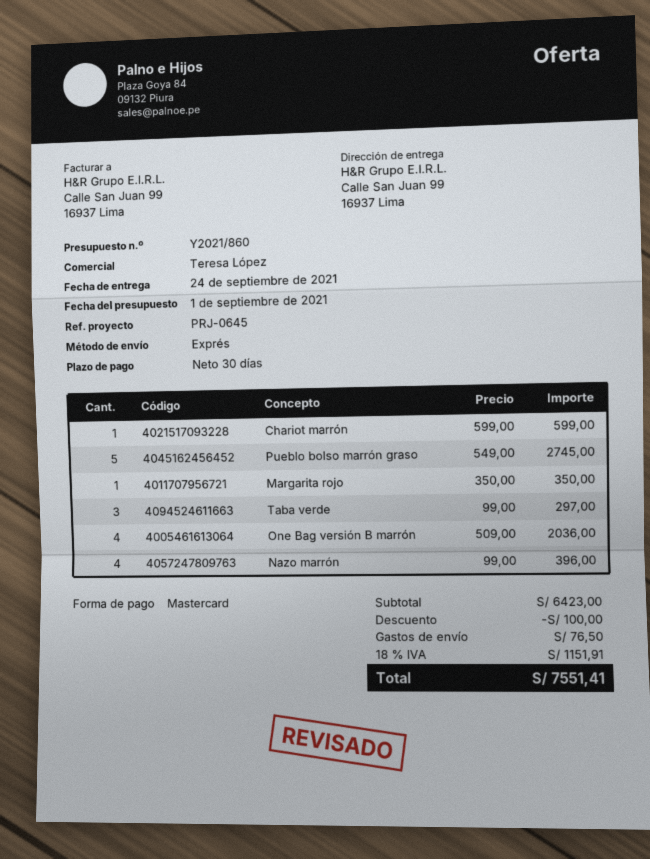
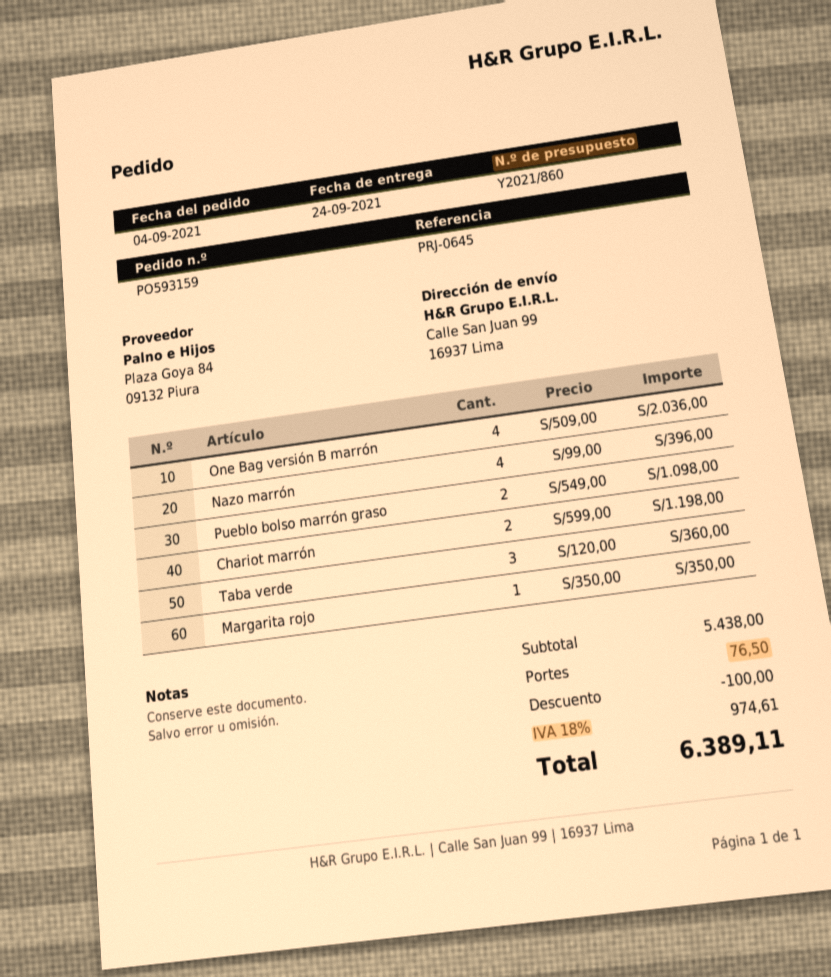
Chariot marrón: 1 x 599.00 = 599.00 -> 2 x 599.00 = 1198.00
Pueblo bolso marrón graso: 5 x 549.00 = 2745.00 -> 2 x 549.00 = 1098.00
Taba verde: 3 x 99.00 = 297.00 -> 3 x 120.00 = 360.00
subtotal: 6423.00 -> 5438.00
tax: 18% = 1151.91 -> 18% = 974.61
total: 7551.41 -> 6389.11

